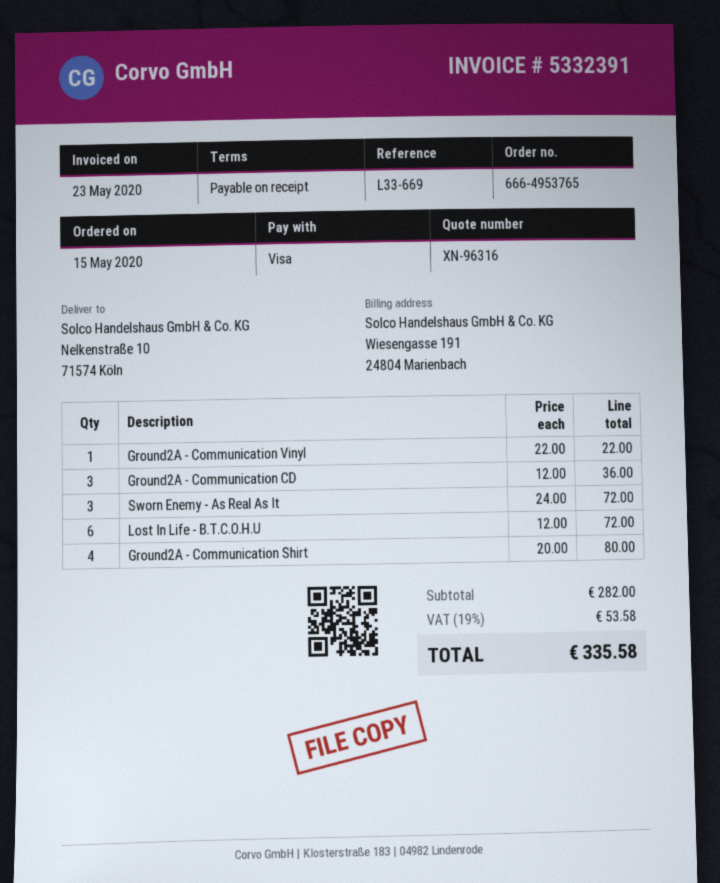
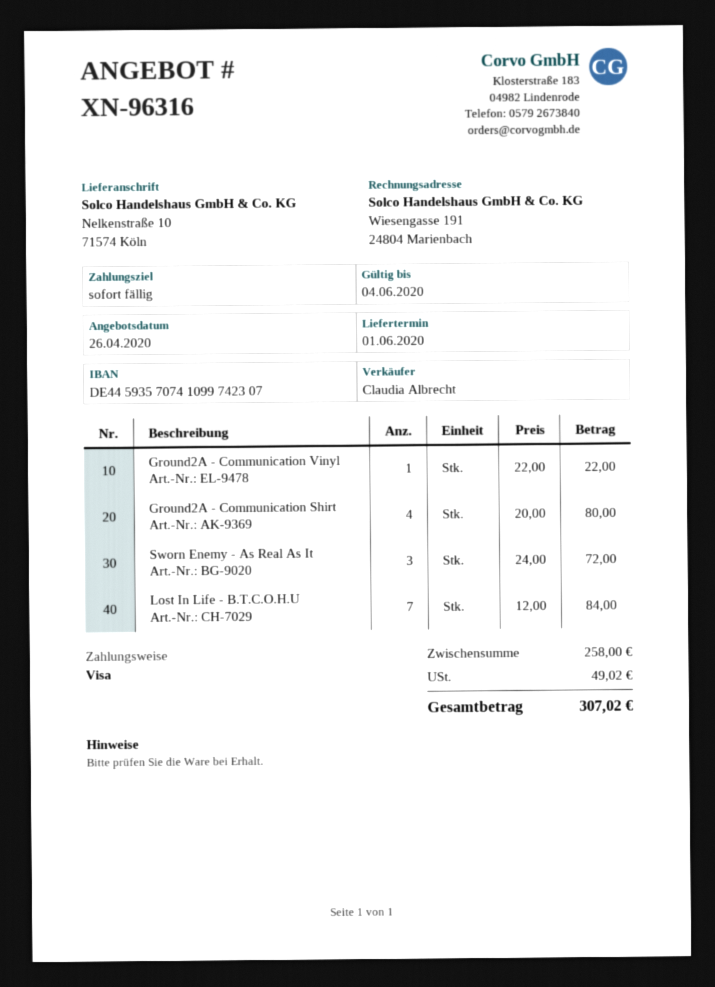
Ground2A - Communication CD: 3 x 12.00 = 36.00 -> none
Lost In Life - B.T.C.O.H.U: 6 x 12.00 = 72.00 -> 7 x 12.00 = 84.00
subtotal: 282.00 -> 258.00
tax: 53.58 -> 49.02
total: 335.58 -> 307.02

